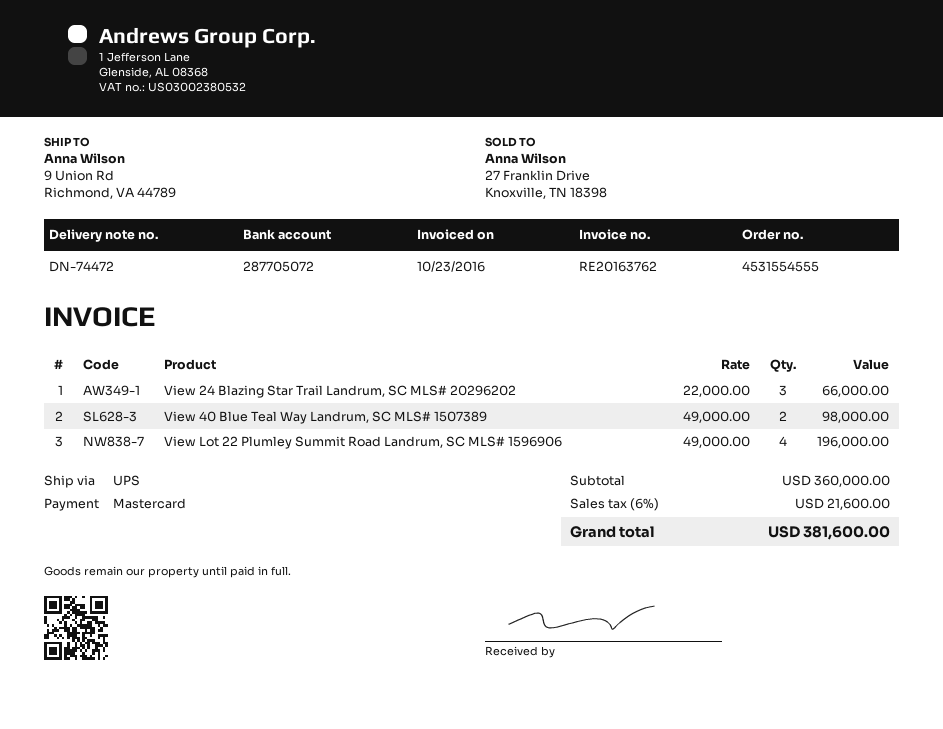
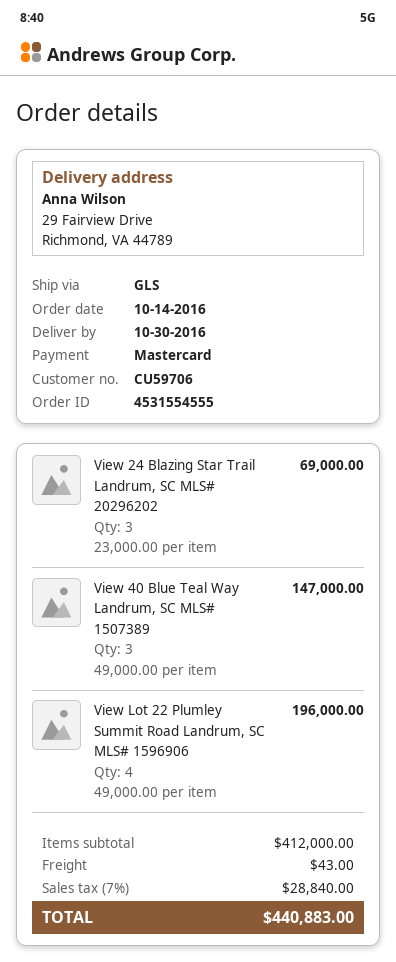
shipping method: UPS -> GLS
ship to: 9 Union Rd, Richmond, VA 44789 -> 29 Fairview Drive, Richmond, VA 44789
View 24 Blazing Star Trail Landrum, SC MLS# 20296202: 3 x 22000.00 = 66000.00 -> 3 x 23000.00 = 69000.00
View 40 Blue Teal Way Landrum, SC MLS# 1507389: 2 x 49000.00 = 98000.00 -> 3 x 49000.00 = 147000.00
subtotal: 360000.00 -> 412000.00
shipping: none -> 43.00
tax: 6% = 21600.00 -> 7% = 28840.00
total: 381600.00 -> 440883.00

